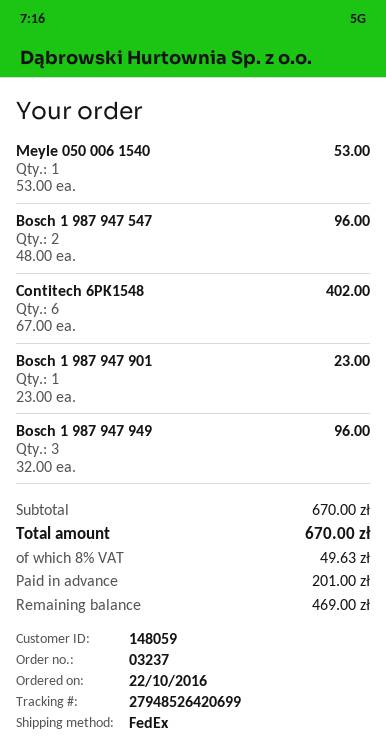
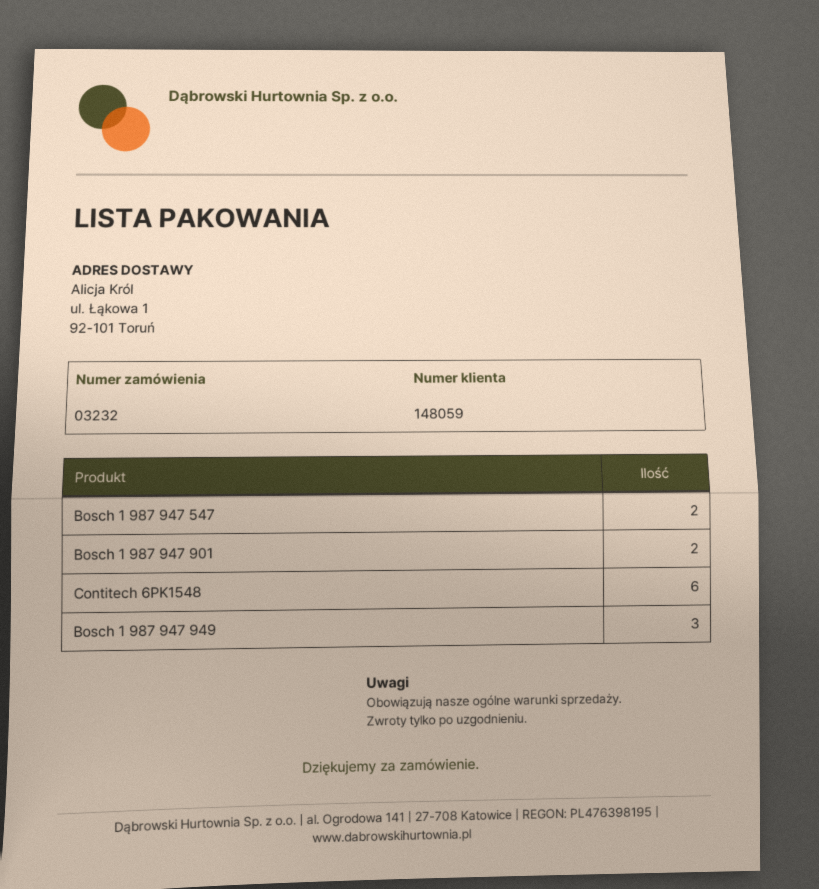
order number: 03237 -> 03232
Meyle 050 006 1540: 1 -> none
Bosch 1 987 947 901: 1 -> 2

